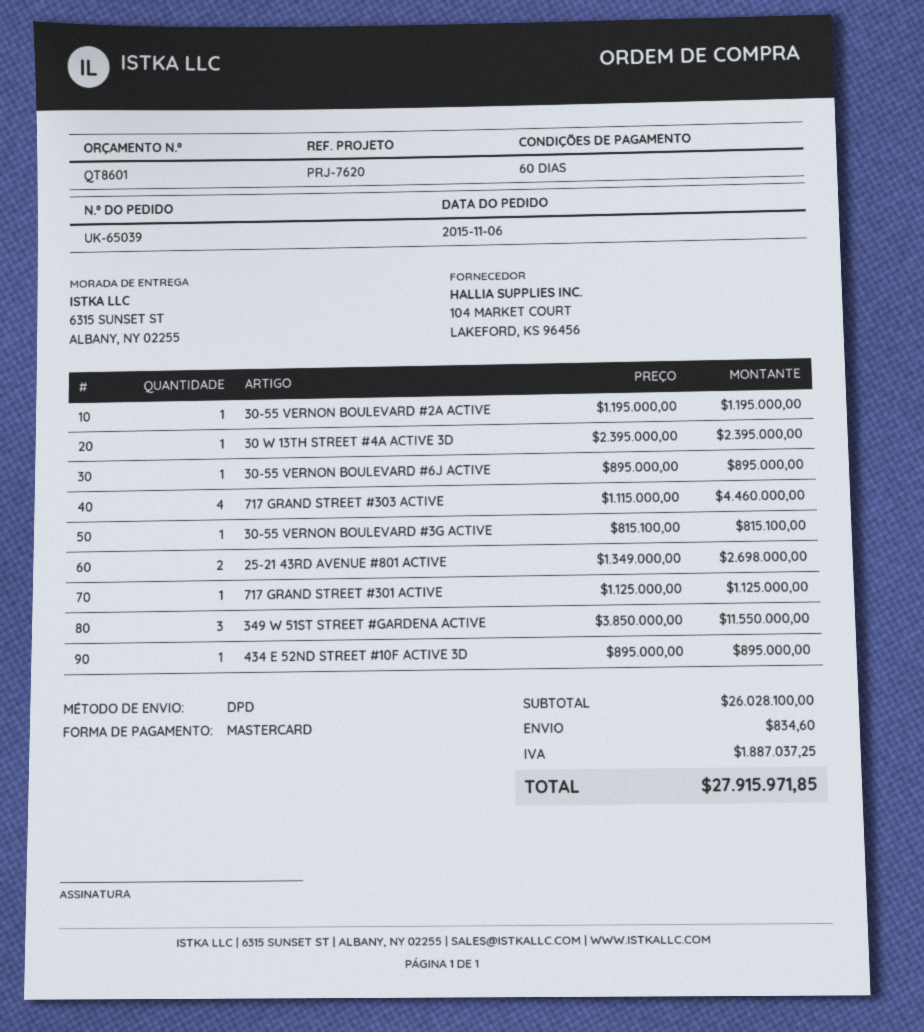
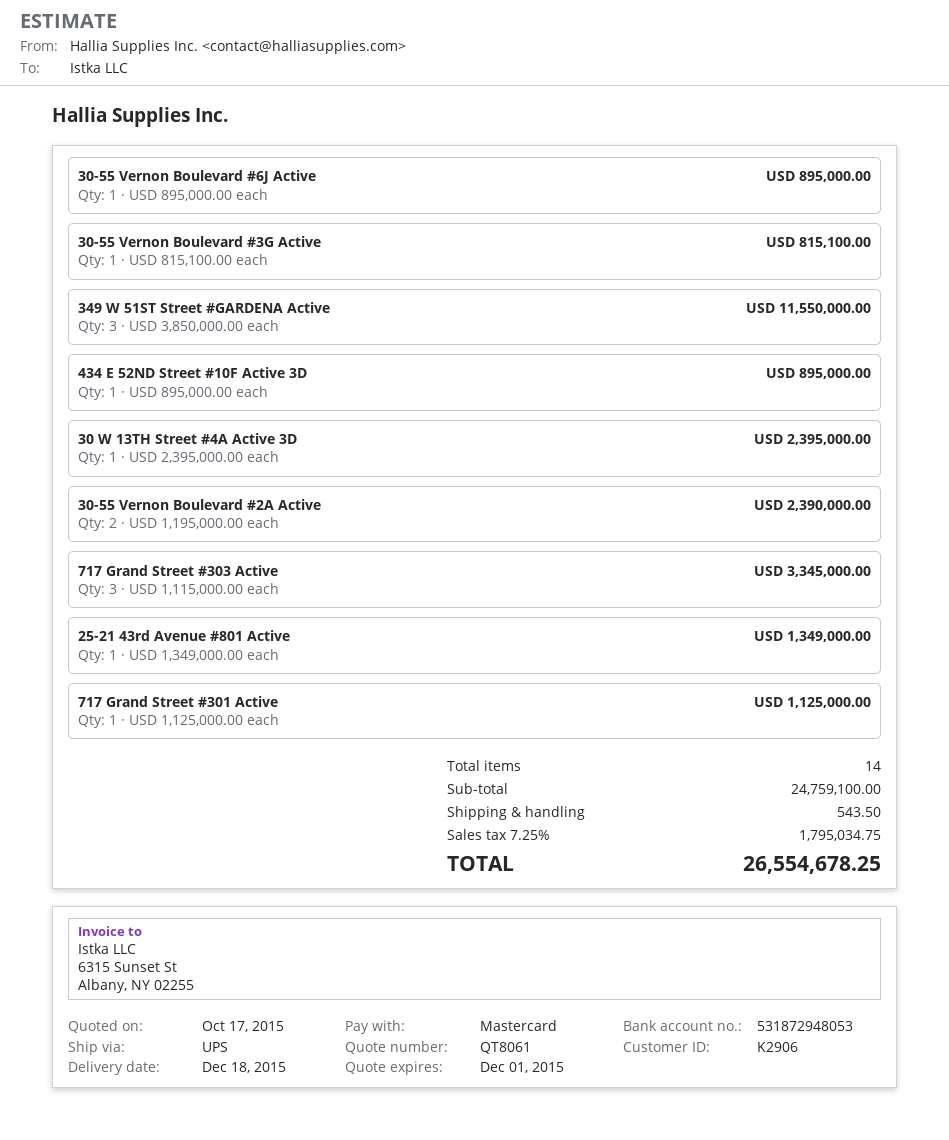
quote number: QT8601 -> QT8061
shipping method: DPD -> UPS
30-55 VERNON BOULEVARD #2A ACTIVE: 1 x 1195000.00 = 1195000.00 -> 2 x 1195000.00 = 2390000.00
717 GRAND STREET #303 ACTIVE: 4 x 1115000.00 = 4460000.00 -> 3 x 1115000.00 = 3345000.00
25-21 43RD AVENUE #801 ACTIVE: 2 x 1349000.00 = 2698000.00 -> 1 x 1349000.00 = 1349000.00
subtotal: 26028100.00 -> 24759100.00
shipping: 834.60 -> 543.50
tax: 1887037.25 -> 1795034.75
total: 27915971.85 -> 26554678.25

